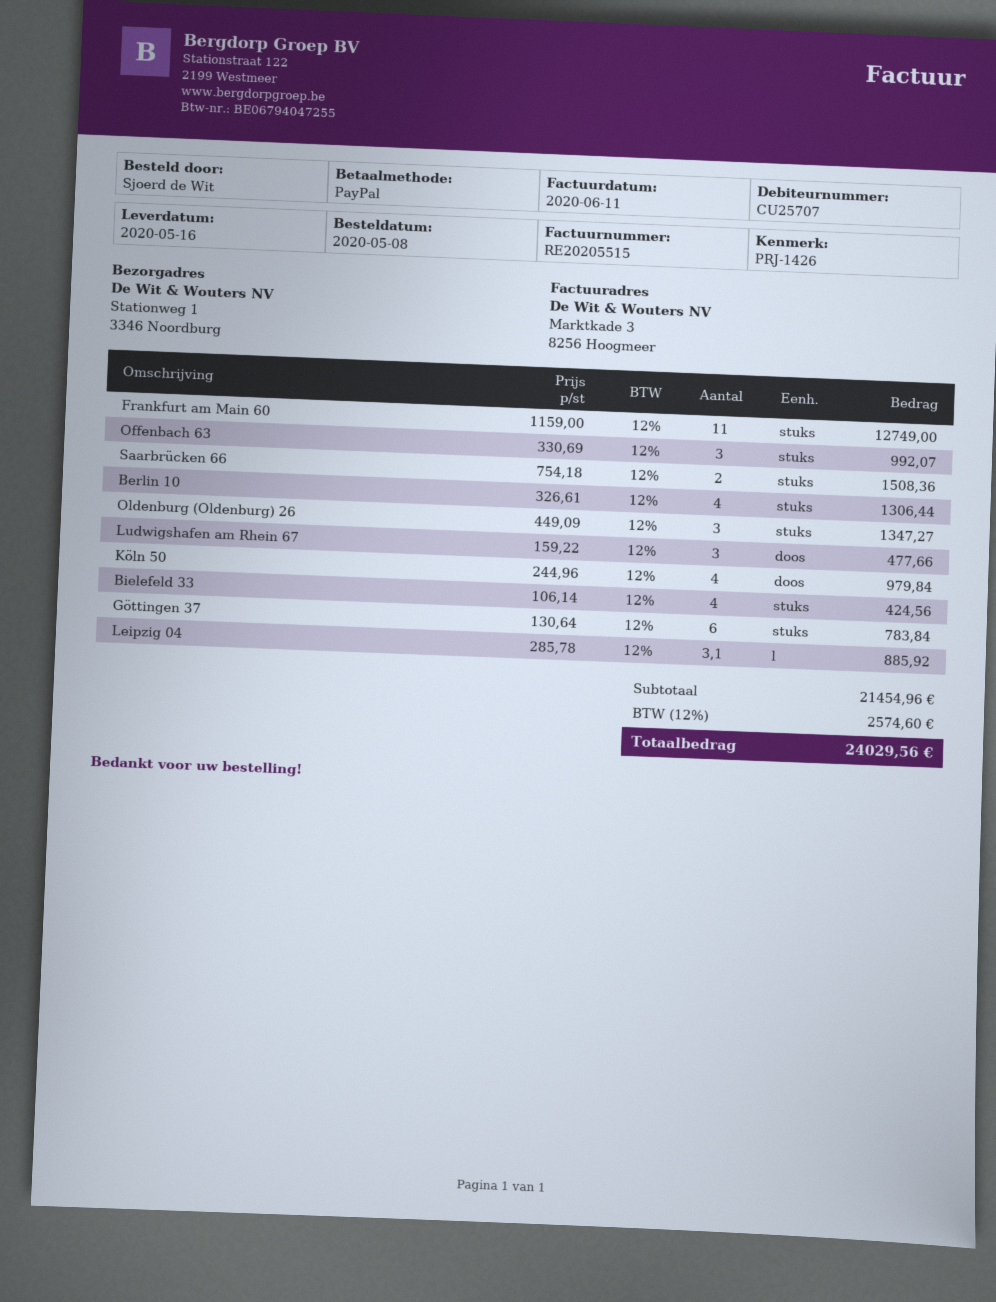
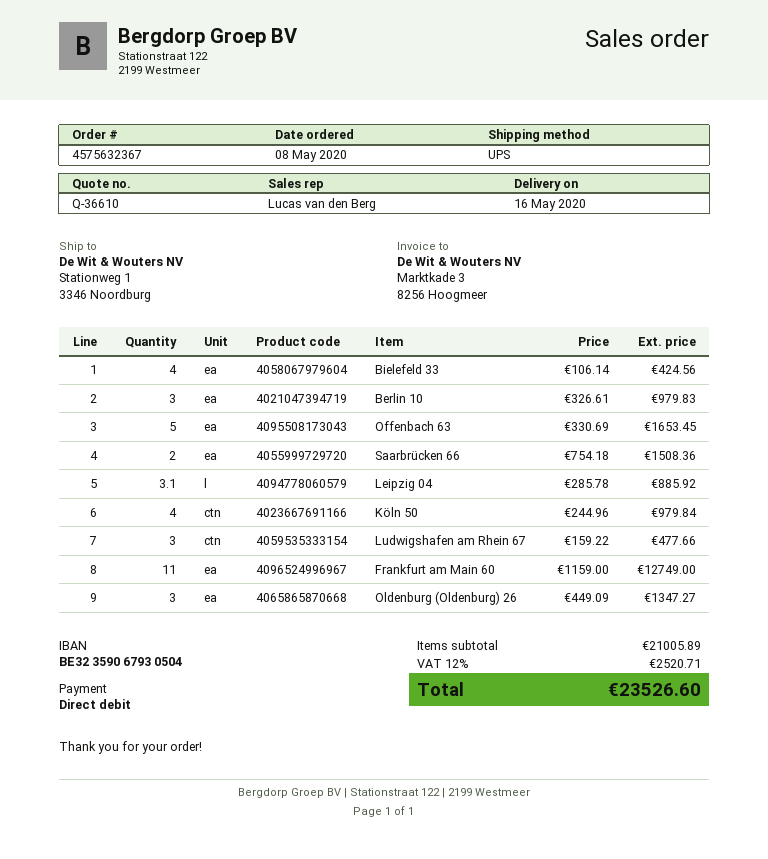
payment method: PayPal -> direct debit
Offenbach 63: 3 x 330.69 = 992.07 -> 5 x 330.69 = 1653.45
Berlin 10: 4 x 326.61 = 1306.44 -> 3 x 326.61 = 979.83
Göttingen 37: 6 x 130.64 = 783.84 -> none
subtotal: 21454.96 -> 21005.89
tax: 12% = 2574.60 -> 12% = 2520.71
total: 24029.56 -> 23526.60

